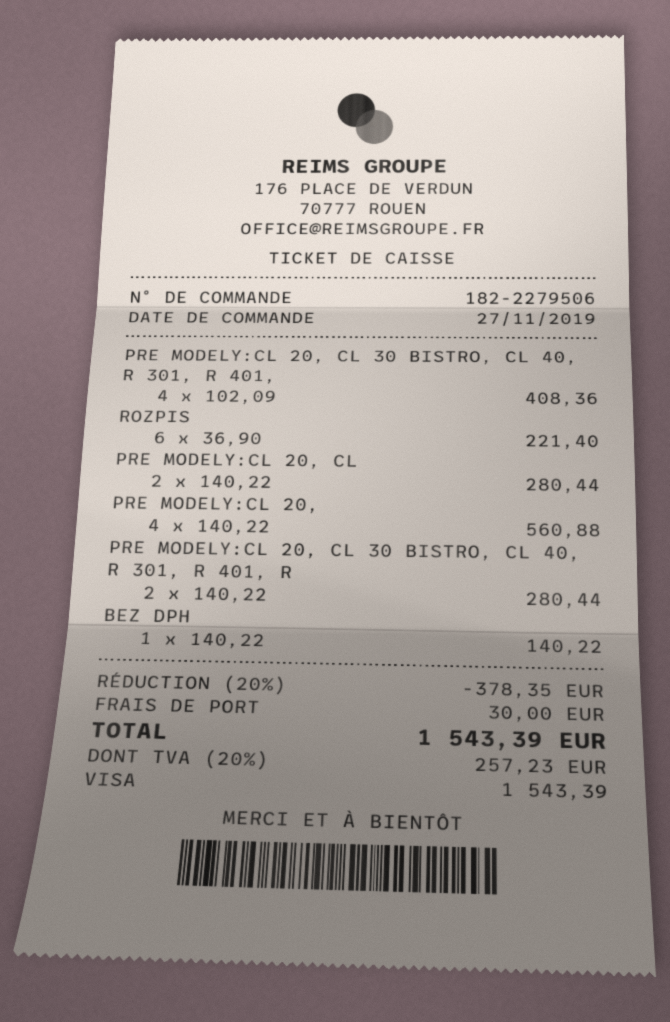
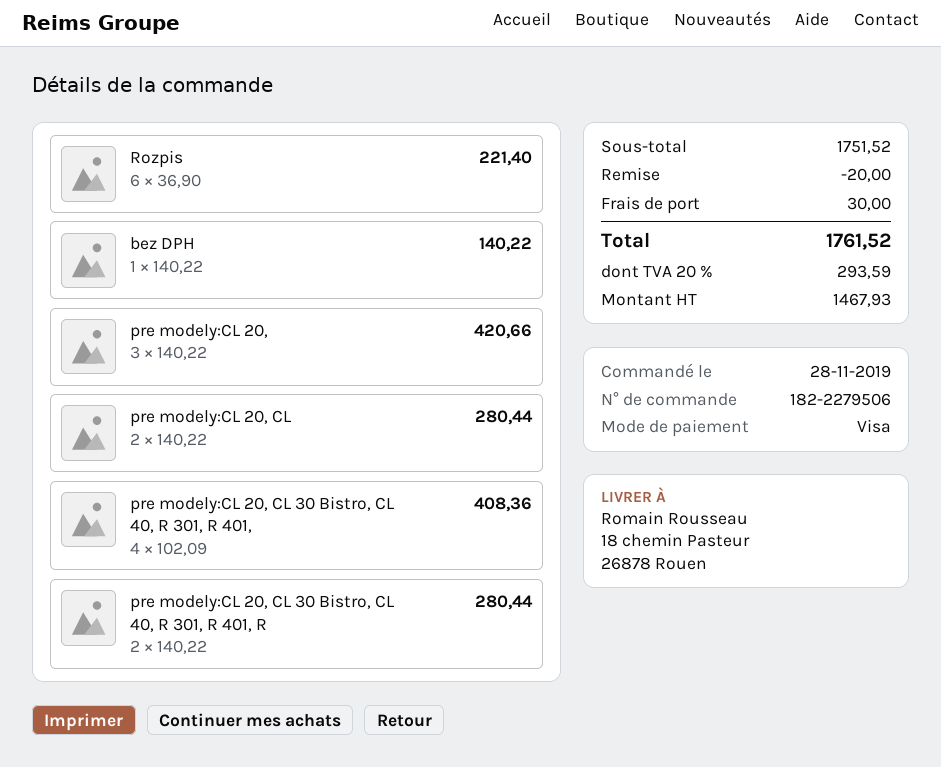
order date: 2019-11-27 -> 2019-11-28
PRE MODELY:CL 20,: 4 x 140.22 = 560.88 -> 3 x 140.22 = 420.66
discount: 378.35 -> 20.00
tax: 20% = 257.23 -> 20% = 293.59
total: 1543.39 -> 1761.52

